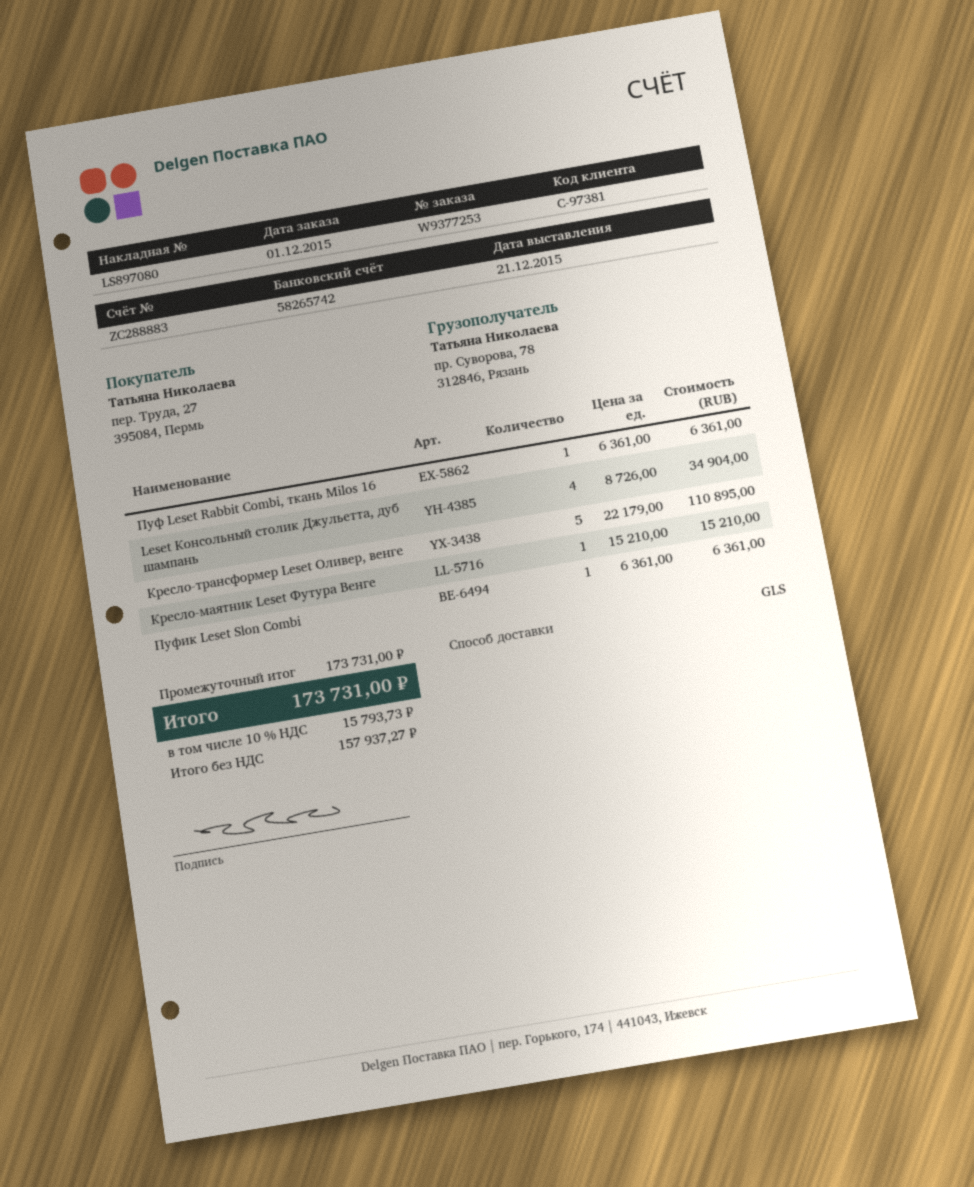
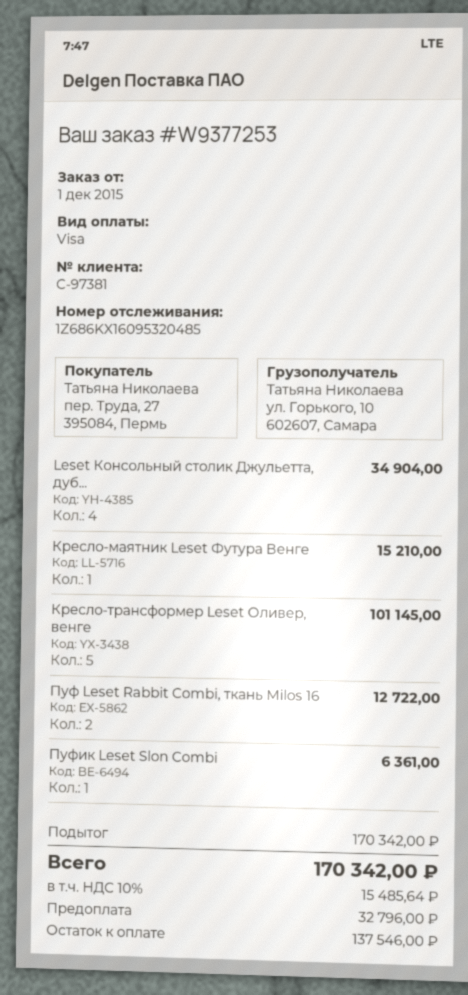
ship to: пр. Суворова, 78, 312846, Рязань -> ул. Горького, 10, 602607, Самара
Пуф Leset Rabbit Combi, ткань Milos 16: 1 for 6361.00 -> 2 for 12722.00
Кресло-трансформер Leset Оливер, венге: 5 for 110895.00 -> 5 for 101145.00
subtotal: 173731.00 -> 170342.00
tax: 10% = 15793.73 -> 10% = 15485.64
total: 173731.00 -> 170342.00

